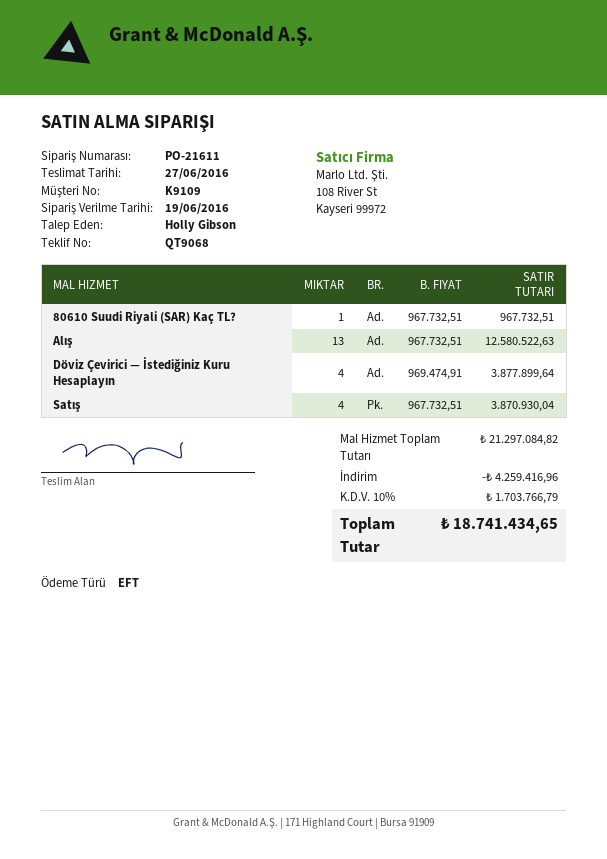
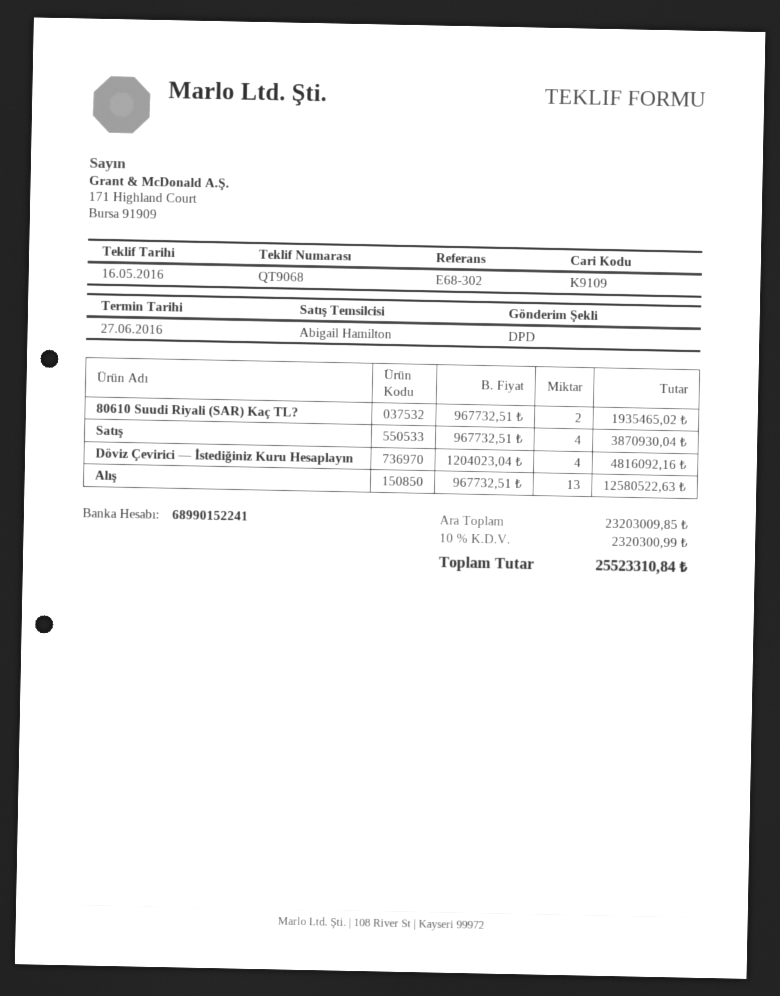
80610 Suudi Riyali (SAR) Kaç TL?: 1 x 967732.51 = 967732.51 -> 2 x 967732.51 = 1935465.02
Döviz Çevirici — İstediğiniz Kuru Hesaplayın: 4 x 969474.91 = 3877899.64 -> 4 x 1204023.04 = 4816092.16
subtotal: 21297084.82 -> 23203009.85
discount: 4259416.96 -> none
tax: 10% = 1703766.79 -> 10% = 2320300.99
total: 18741434.65 -> 25523310.84

